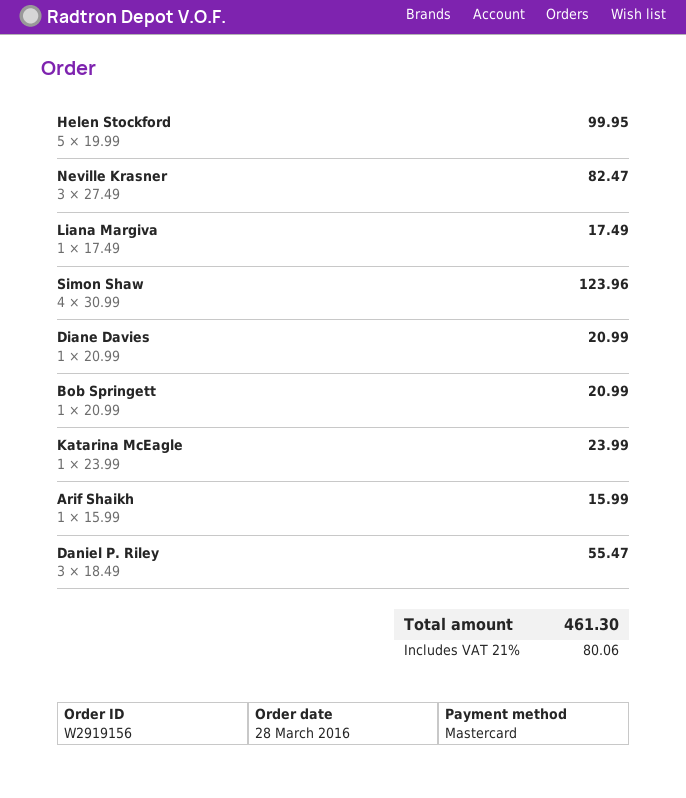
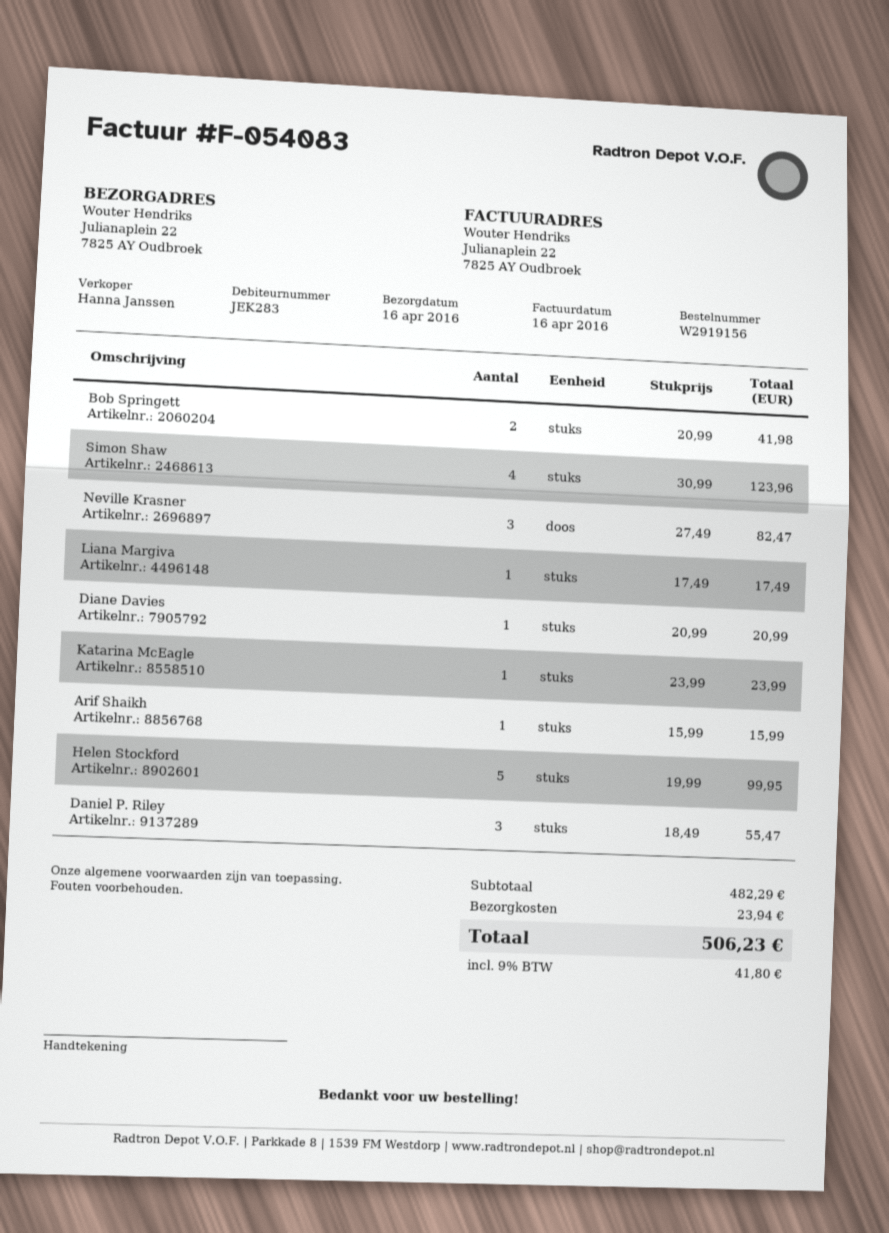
Bob Springett: 1 x 20.99 = 20.99 -> 2 x 20.99 = 41.98
shipping: none -> 23.94
tax: 21% = 80.06 -> 9% = 41.80
total: 461.30 -> 506.23

